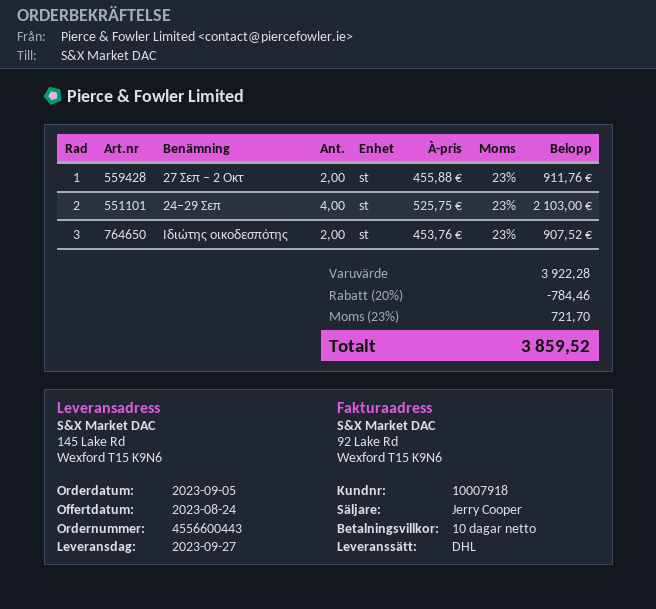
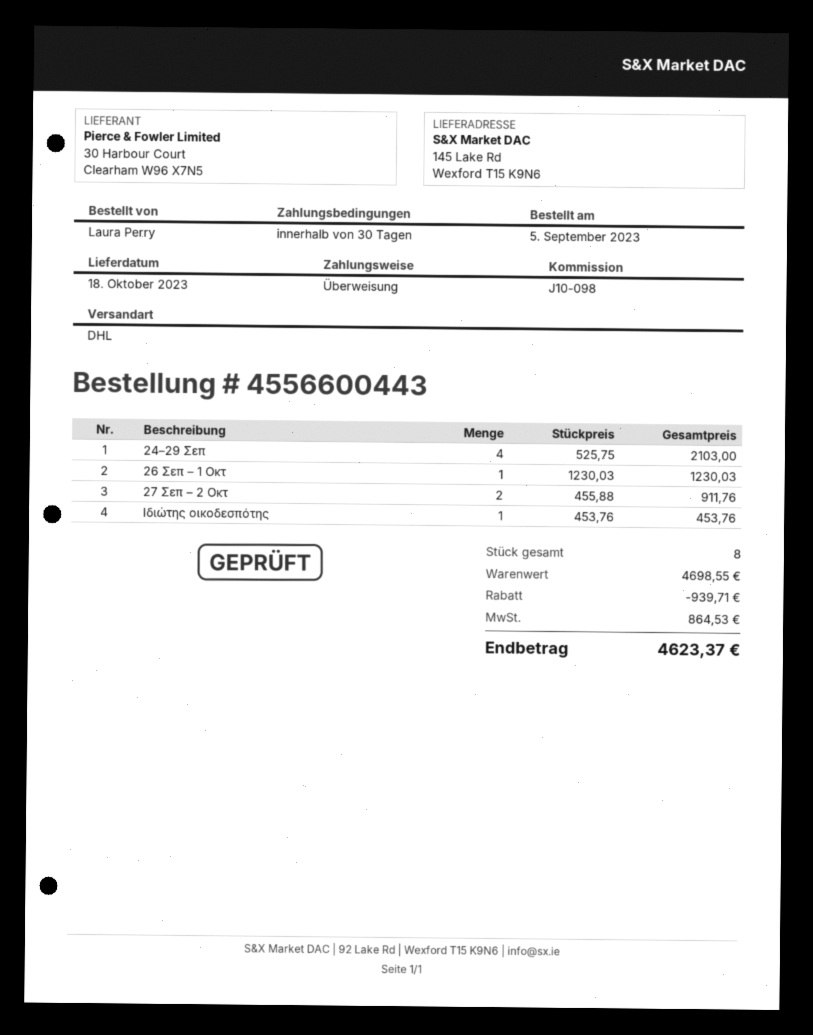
delivery date: 2023-09-27 -> 2023-10-18
payment terms: 10 days -> 30 days
Ιδιώτης οικοδεσπότης: 2 x 453.76 = 907.52 -> 1 x 453.76 = 453.76
26 Σεπ – 1 Οκτ: none -> 1 x 1230.03 = 1230.03
subtotal: 3922.28 -> 4698.55
discount: 784.46 -> 939.71
tax: 721.70 -> 864.53
total: 3859.52 -> 4623.37

